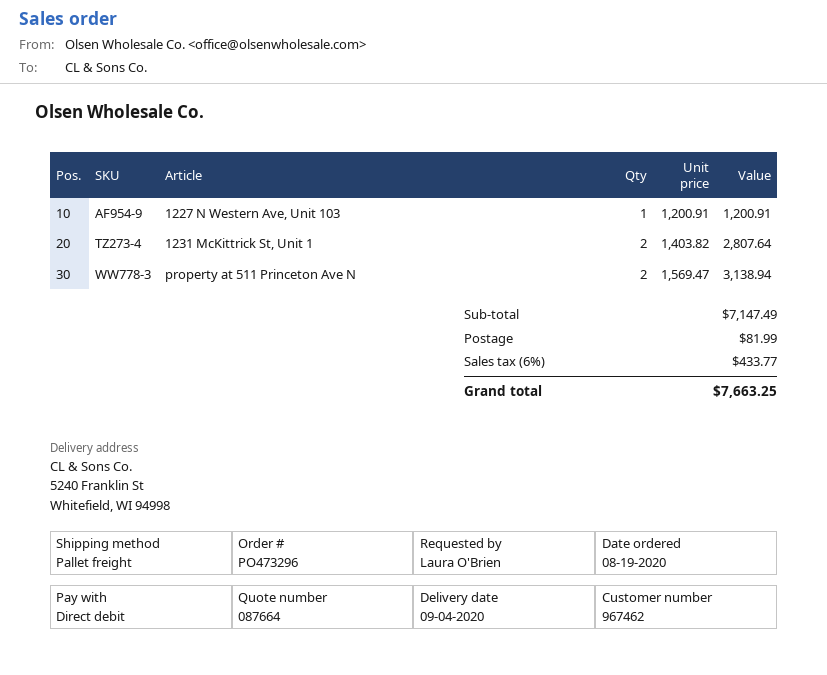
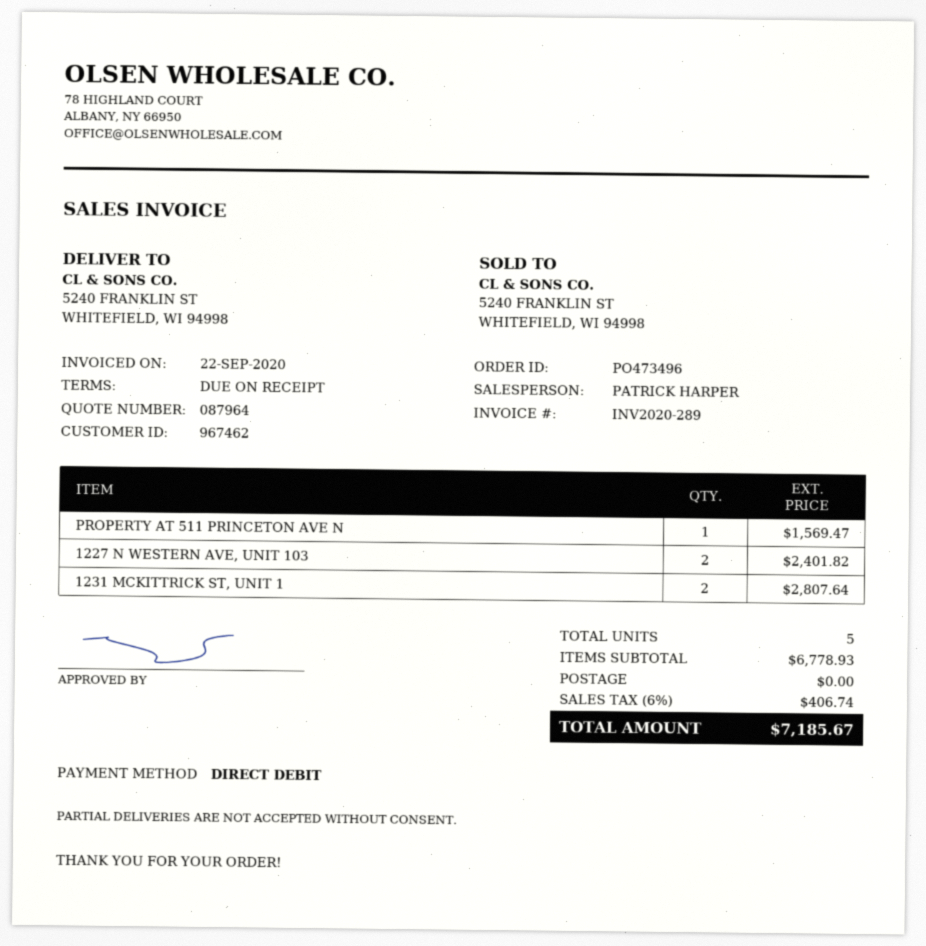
quote number: 087664 -> 087964
order number: PO473296 -> PO473496
1227 N Western Ave, Unit 103: 1 for 1200.91 -> 2 for 2401.82
property at 511 Princeton Ave N: 2 for 3138.94 -> 1 for 1569.47
subtotal: 7147.49 -> 6778.93
shipping: 81.99 -> 0.00
tax: 6% = 433.77 -> 6% = 406.74
total: 7663.25 -> 7185.67

